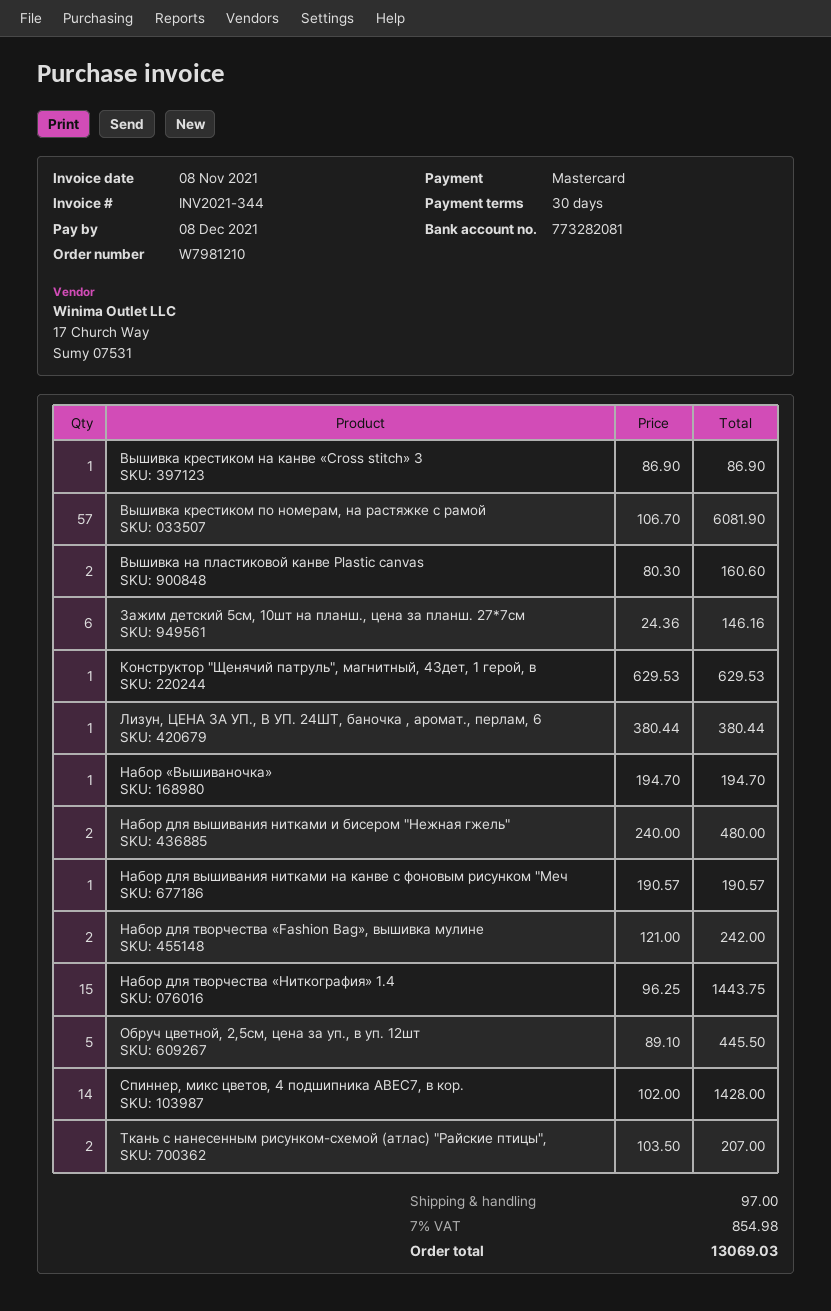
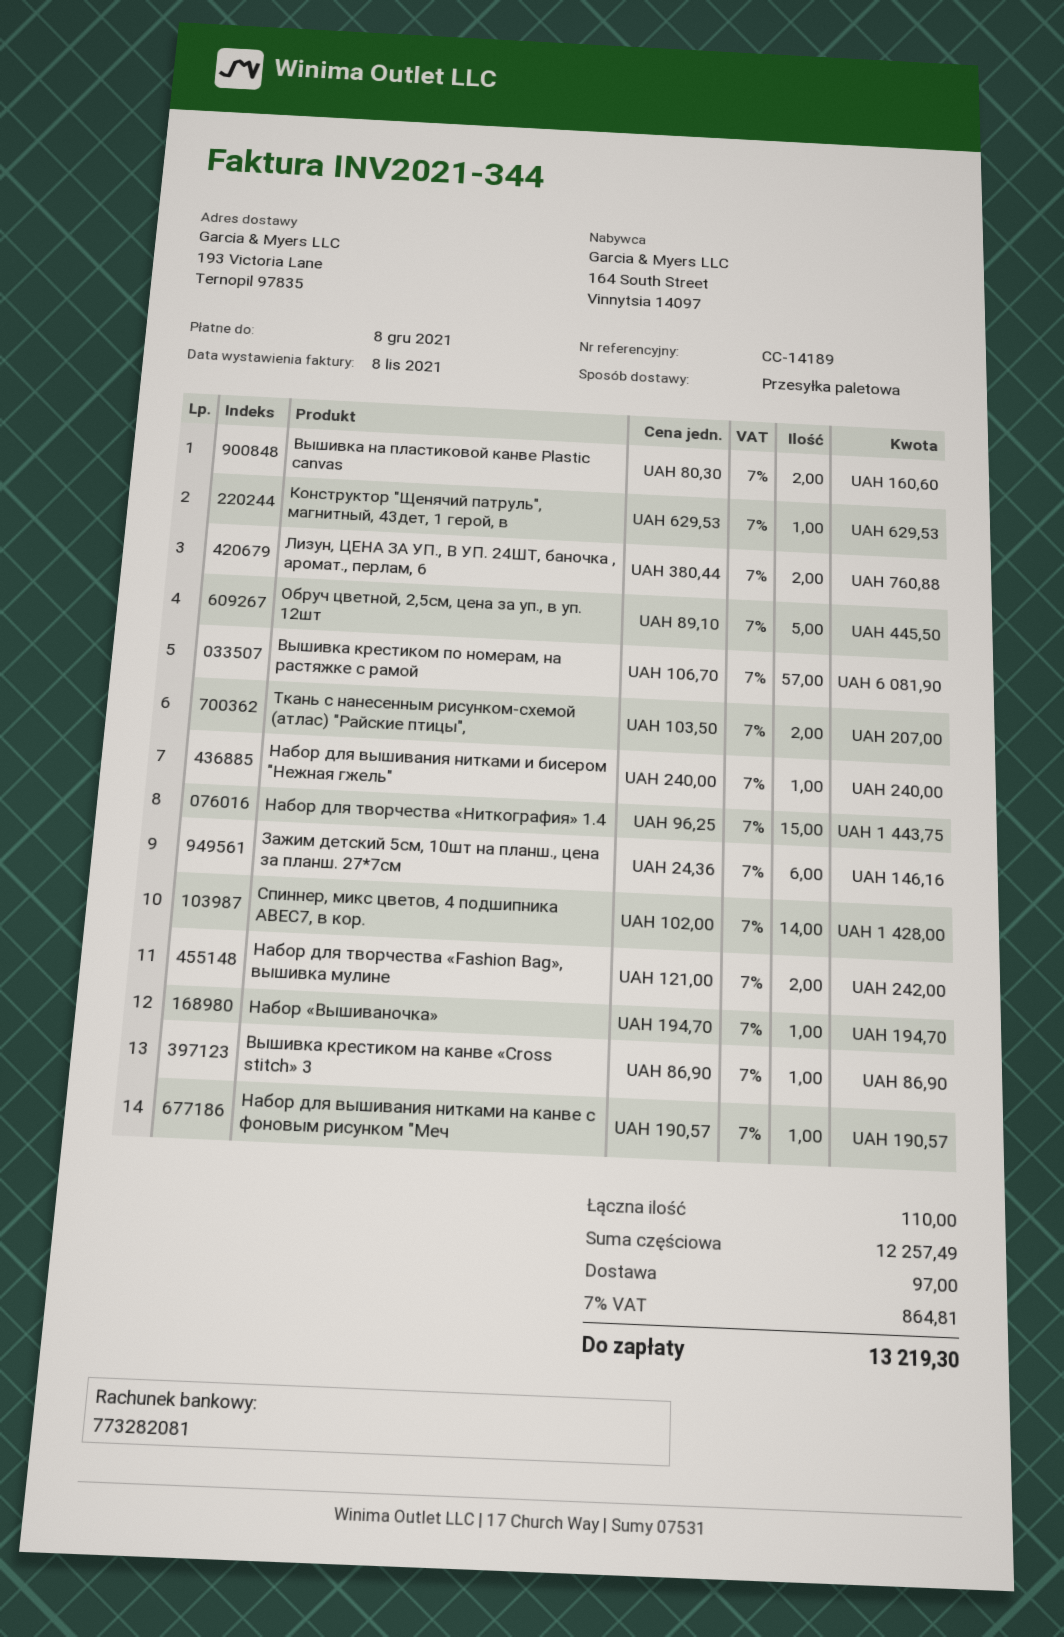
Лизун, ЦЕНА ЗА УП., В УП. 24ШТ, баночка , аромат., перлам, 6: 1 x 380.44 = 380.44 -> 2 x 380.44 = 760.88
Набор для вышивания нитками и бисером "Нежная гжель": 2 x 240.00 = 480.00 -> 1 x 240.00 = 240.00
tax: 7% = 854.98 -> 7% = 864.81
total: 13069.03 -> 13219.30

